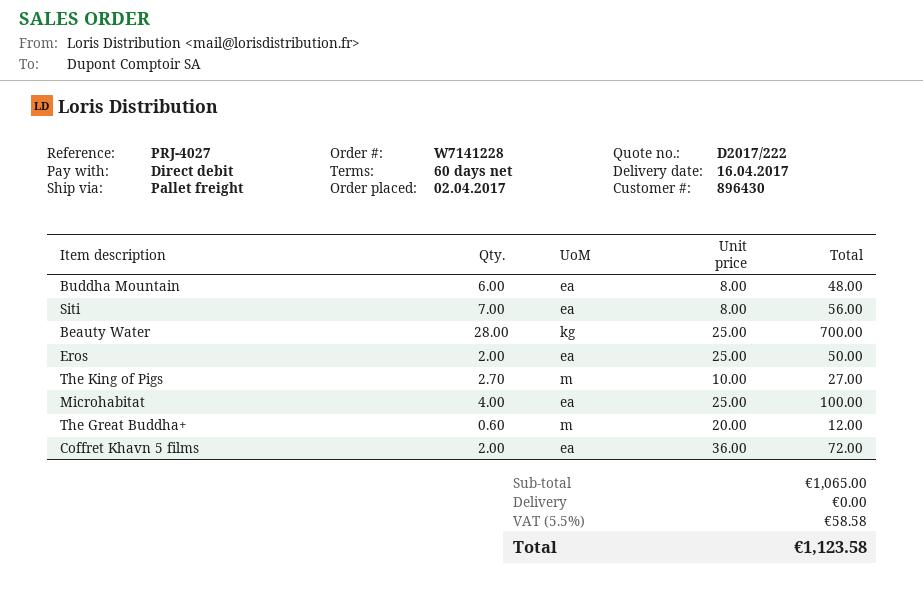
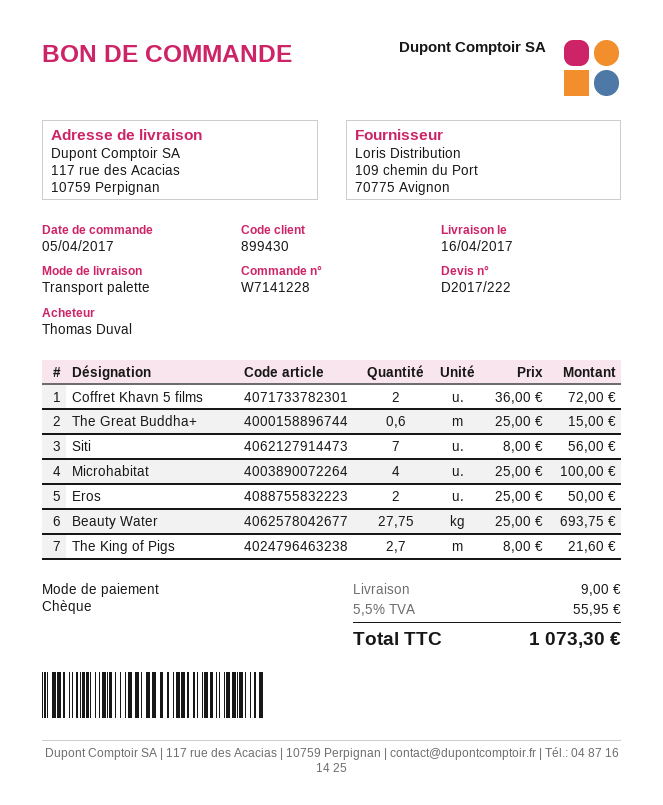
order date: 2017-04-02 -> 2017-04-05
customer number: 896430 -> 899430
payment method: direct debit -> cheque
Buddha Mountain: 6 x 8.00 = 48.00 -> none
Beauty Water: 28 x 25.00 = 700.00 -> 27.75 x 25.00 = 693.75
The King of Pigs: 2.7 x 10.00 = 27.00 -> 2.7 x 8.00 = 21.60
The Great Buddha+: 0.6 x 20.00 = 12.00 -> 0.6 x 25.00 = 15.00
shipping: 0.00 -> 9.00
tax: 5.5% = 58.58 -> 5.5% = 55.95
total: 1123.58 -> 1073.30

